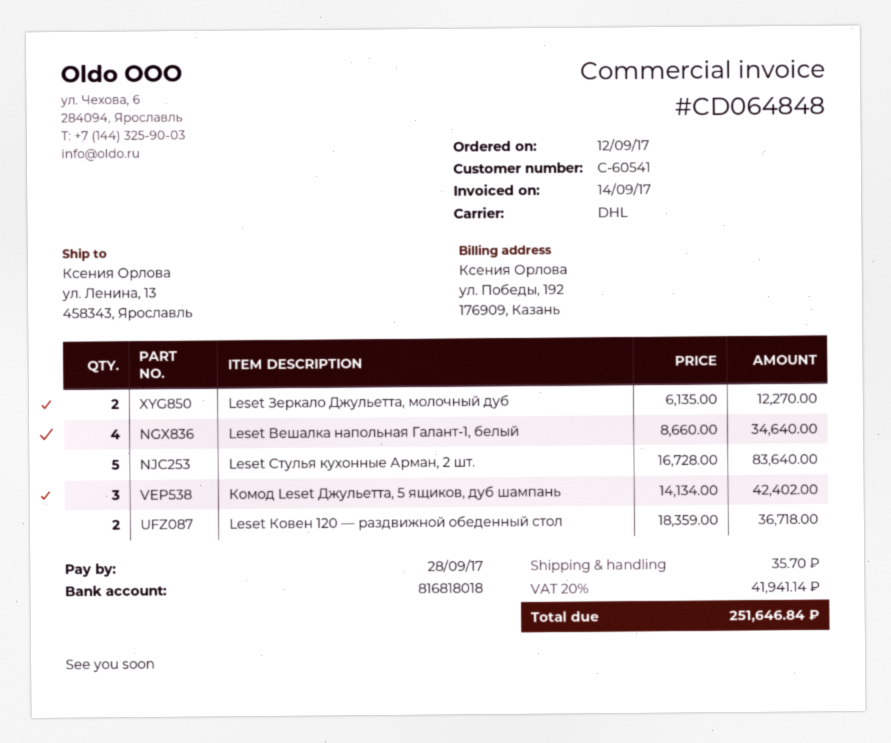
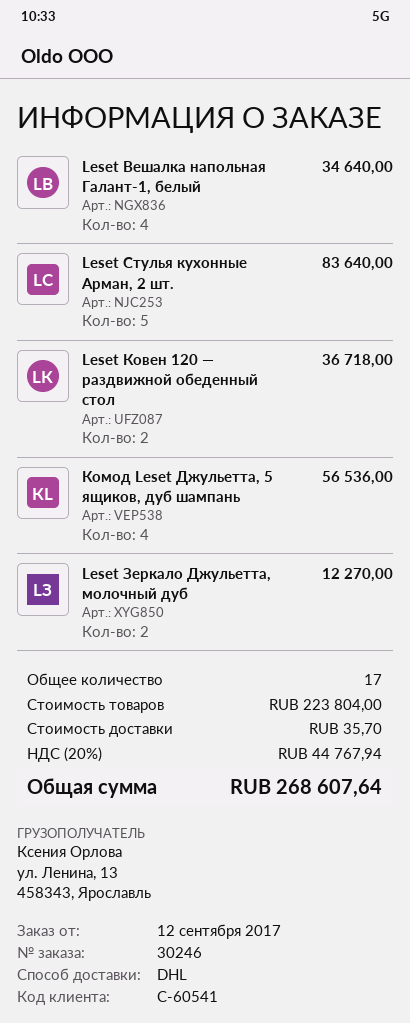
Комод Leset Джульетта, 5 ящиков, дуб шампань: 3 for 42402.00 -> 4 for 56536.00
tax: 20% = 41941.14 -> 20% = 44767.94
total: 251646.84 -> 268607.64

